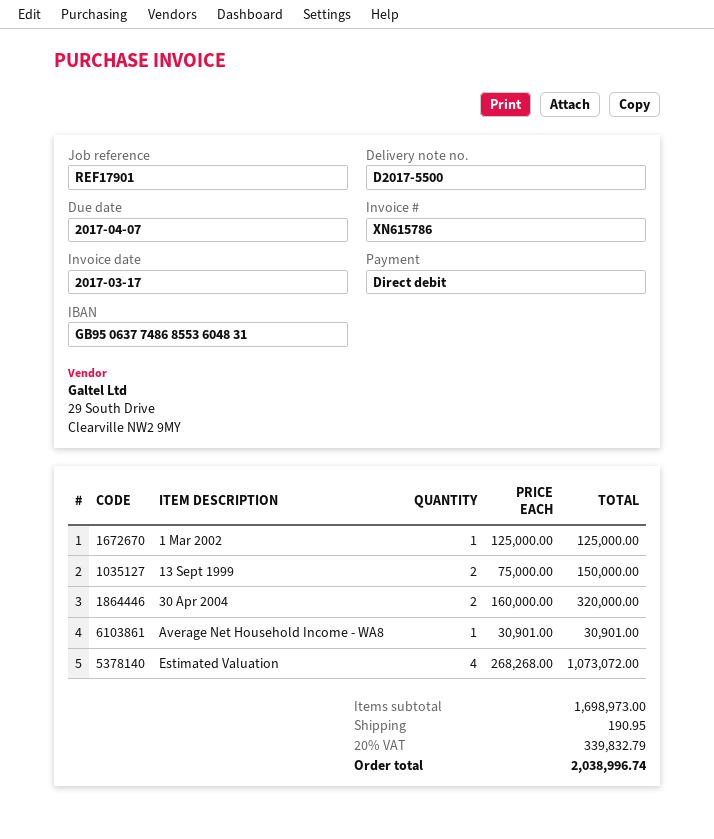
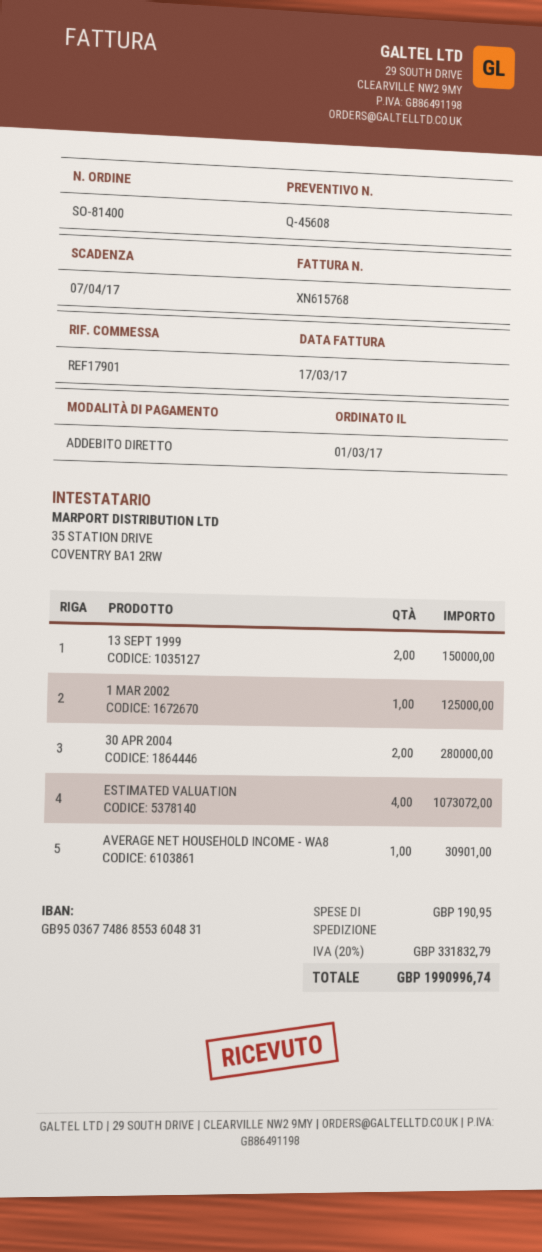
invoice number: XN615786 -> XN615768
bank account: GB95063774868553604831 -> GB95036774868553604831
30 Apr 2004: 2 for 320000.00 -> 2 for 280000.00
tax: 20% = 339832.79 -> 20% = 331832.79
total: 2038996.74 -> 1990996.74

